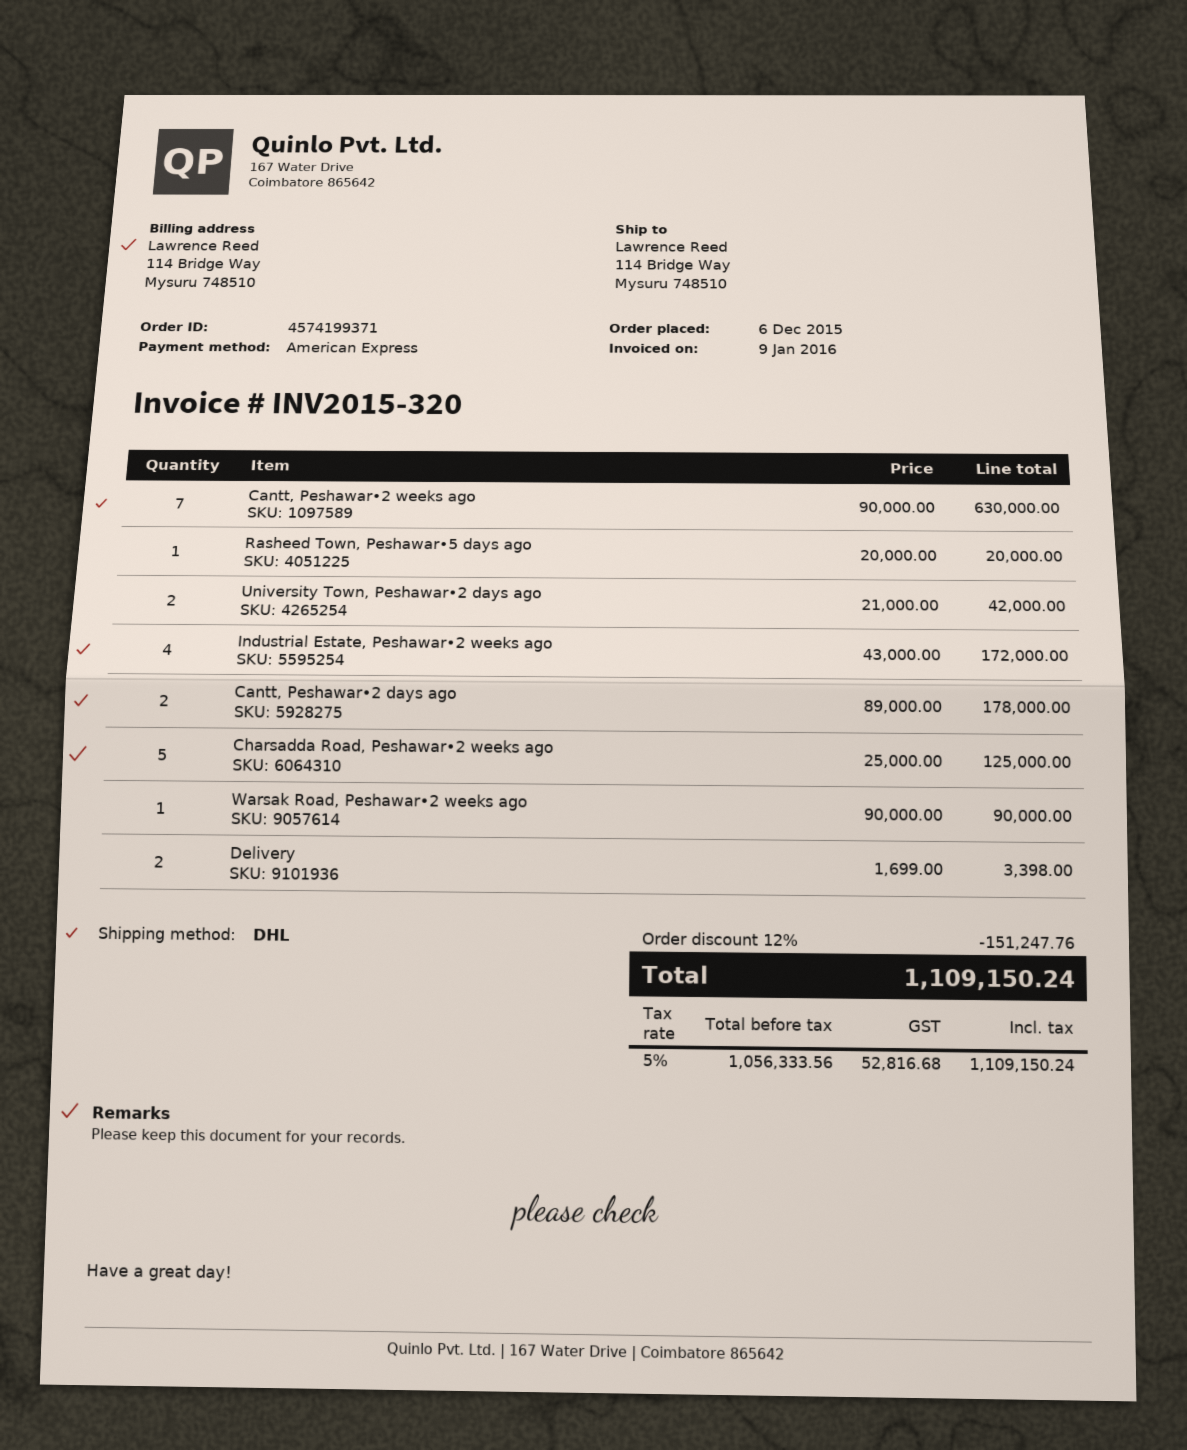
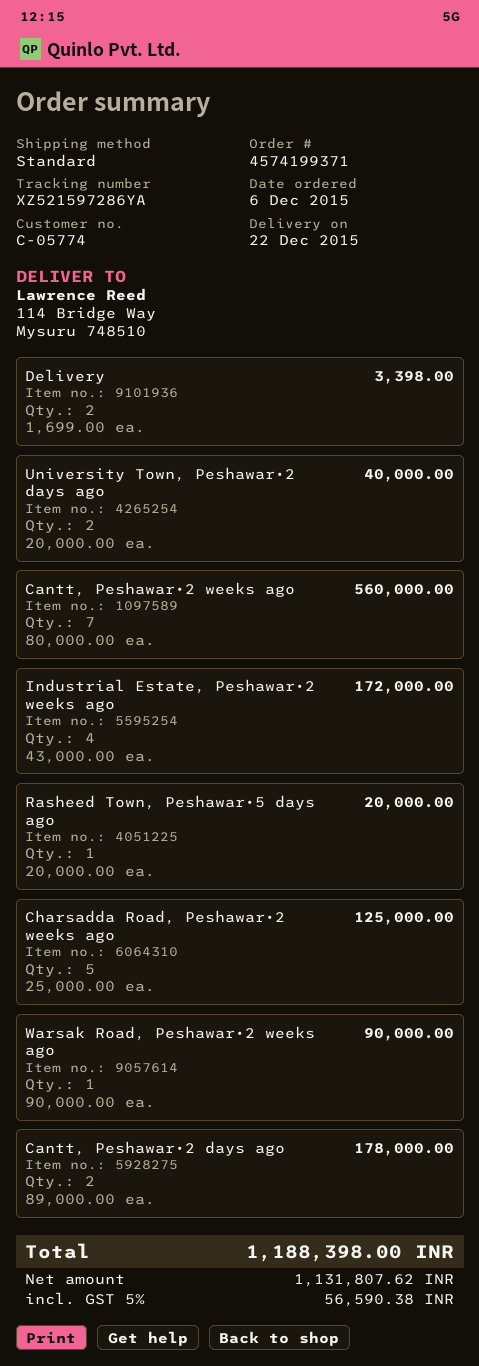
shipping method: DHL -> standard
Cantt, Peshawar•2 weeks ago: 7 x 90000.00 = 630000.00 -> 7 x 80000.00 = 560000.00
University Town, Peshawar•2 days ago: 2 x 21000.00 = 42000.00 -> 2 x 20000.00 = 40000.00
discount: 12% = 151247.76 -> none
net: 1056333.56 -> 1131807.62
tax: 5% = 52816.68 -> 5% = 56590.38
total: 1109150.24 -> 1188398.00

